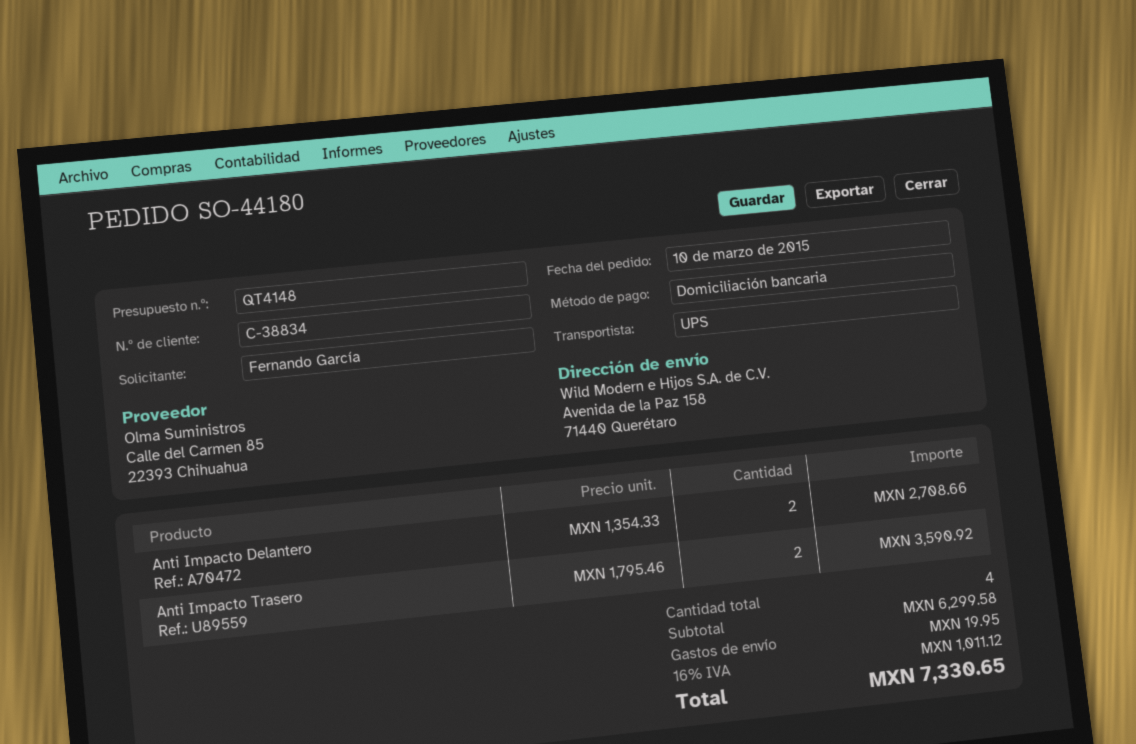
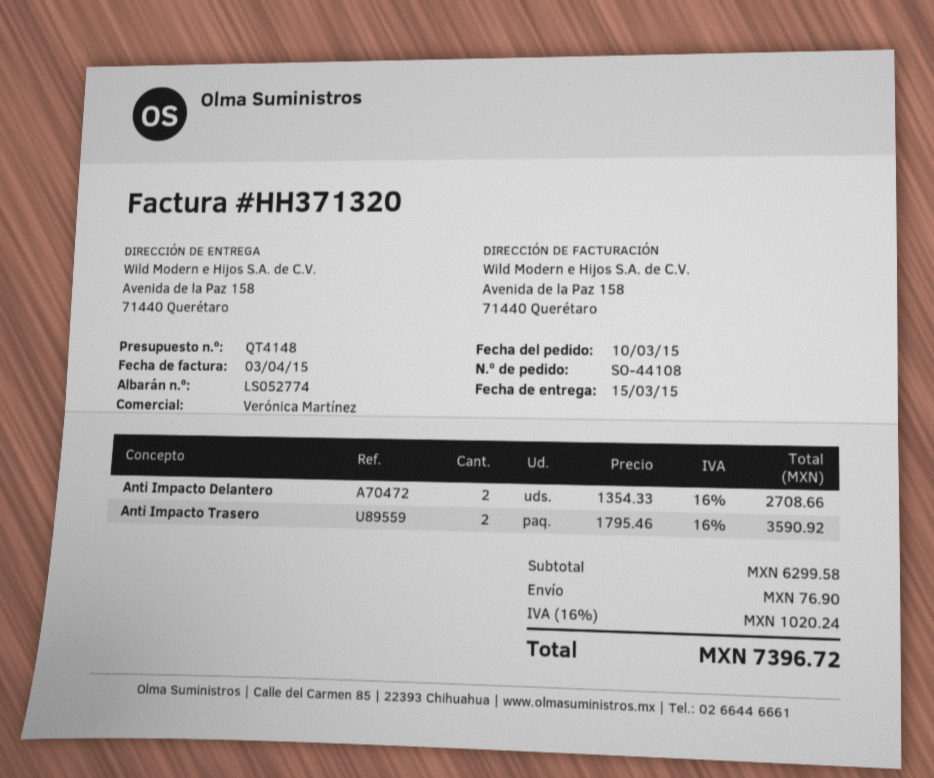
order number: SO-44180 -> SO-44108
shipping: 19.95 -> 76.90
tax: 16% = 1011.12 -> 16% = 1020.24
total: 7330.65 -> 7396.72

